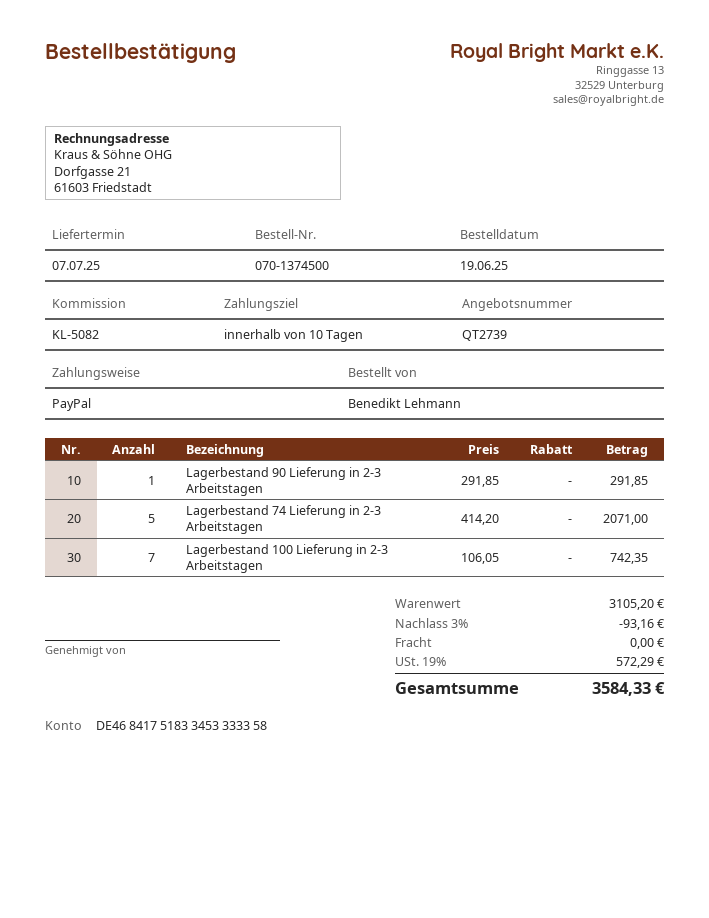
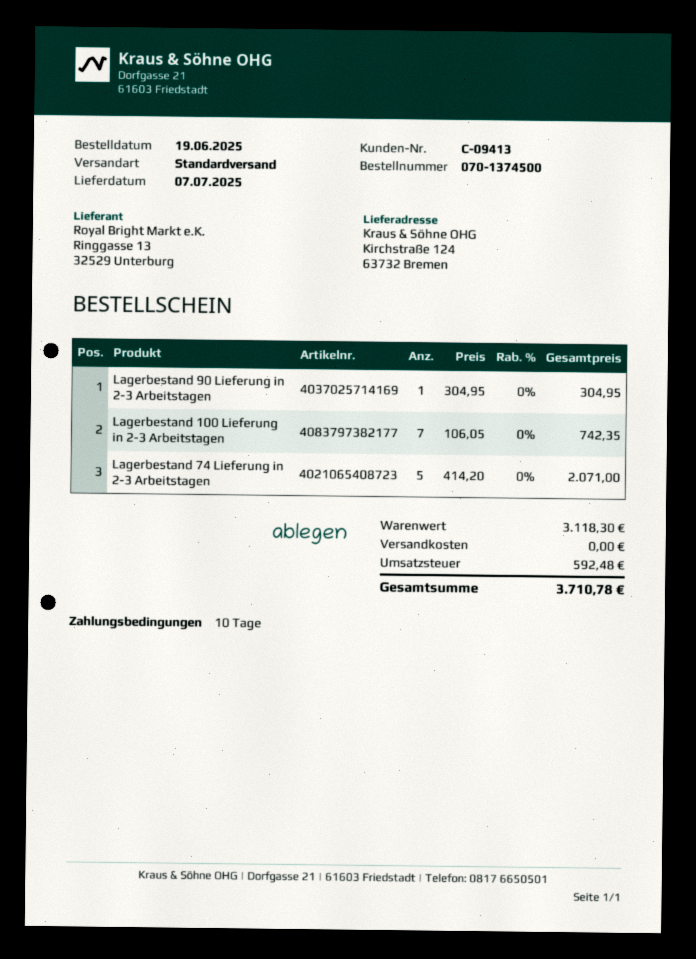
Lagerbestand 90 Lieferung in 2-3 Arbeitstagen: 1 x 291.85 = 291.85 -> 1 x 304.95 = 304.95
subtotal: 3105.20 -> 3118.30
discount: 3% = 93.16 -> none
tax: 572.29 -> 592.48
total: 3584.33 -> 3710.78

